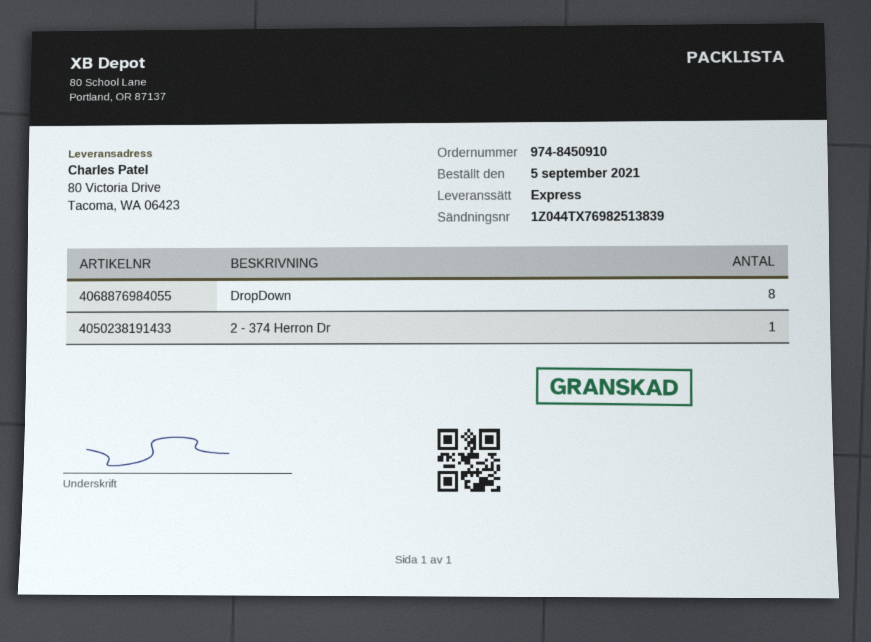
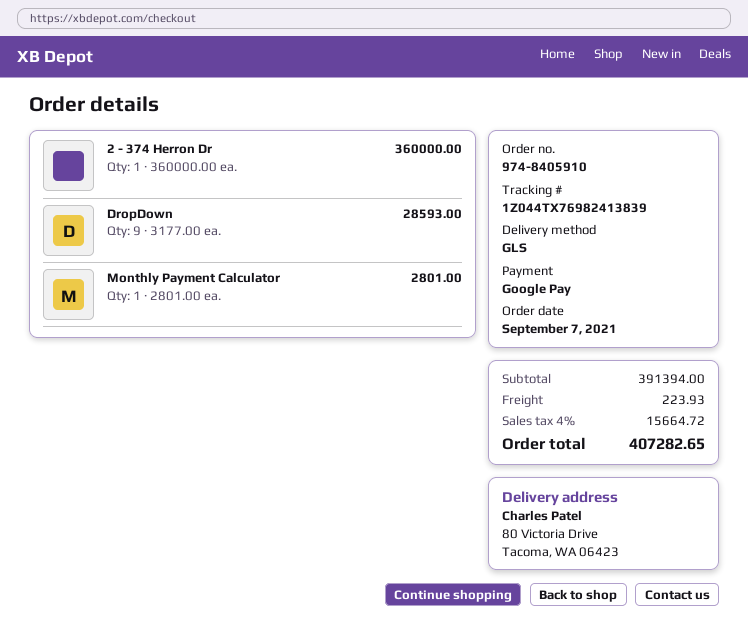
order number: 974-8450910 -> 974-8405910
order date: 2021-09-05 -> 2021-09-07
shipping method: express -> GLS
tracking number: 1Z044TX76982513839 -> 1Z044TX76982413839
DropDown: 8 -> 9
Monthly Payment Calculator: none -> 1

